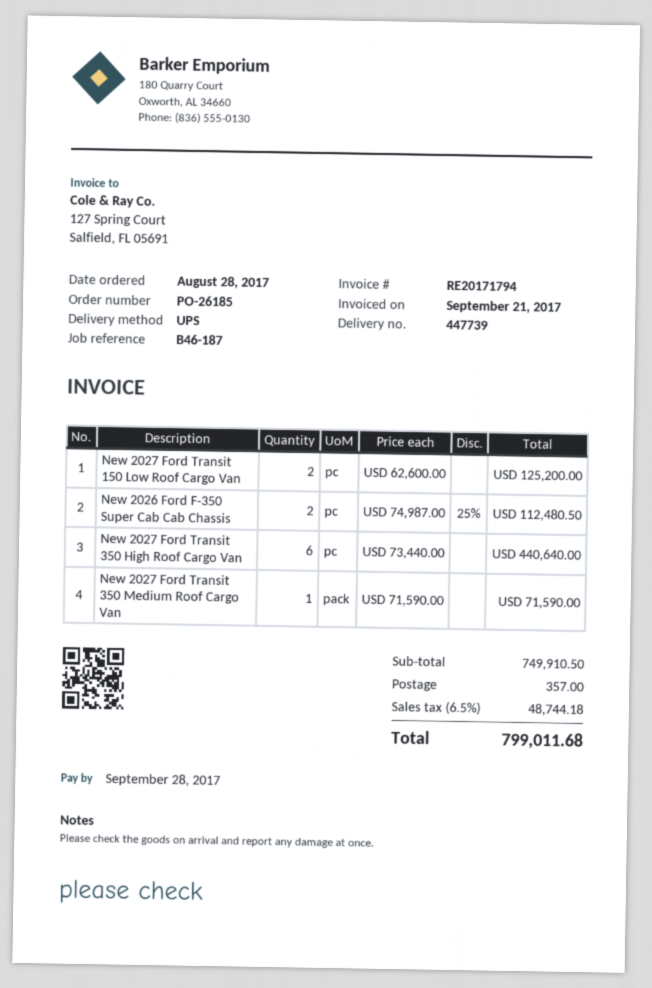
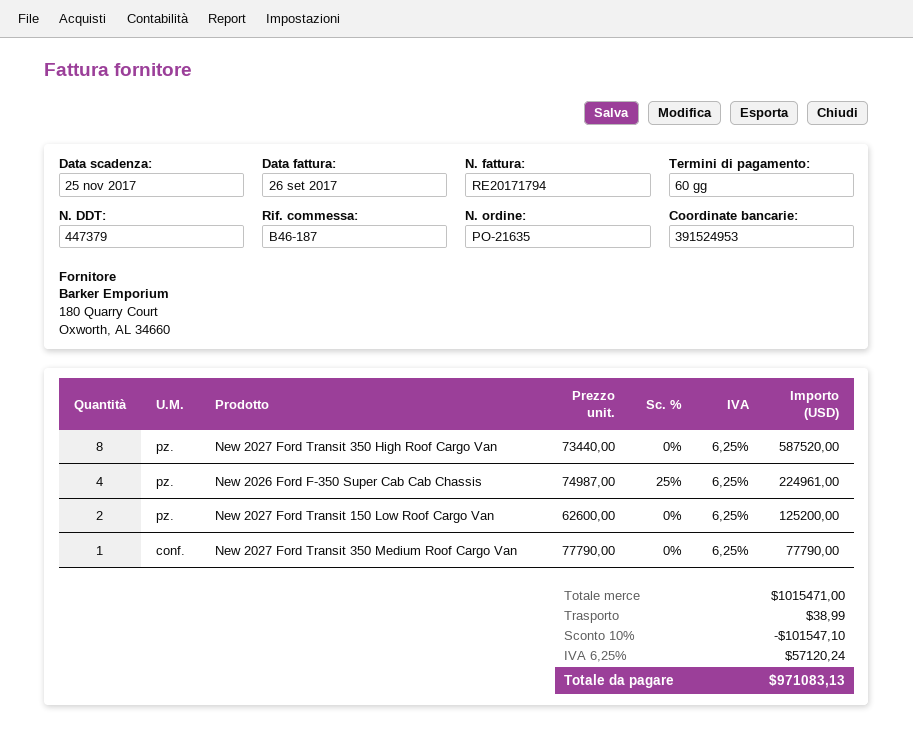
order number: PO-26185 -> PO-21635
delivery note number: 447739 -> 447379
invoice date: 2017-09-21 -> 2017-09-26
due date: 2017-09-28 -> 2017-11-25
New 2026 Ford F-350 Super Cab Cab Chassis: 2 x 74987.00 - 25% = 112480.50 -> 4 x 74987.00 - 25% = 224961.00
New 2027 Ford Transit 350 High Roof Cargo Van: 6 x 73440.00 = 440640.00 -> 8 x 73440.00 = 587520.00
New 2027 Ford Transit 350 Medium Roof Cargo Van: 1 x 71590.00 = 71590.00 -> 1 x 77790.00 = 77790.00
subtotal: 749910.50 -> 1015471.00
discount: none -> 10% = 101547.10
shipping: 357.00 -> 38.99
tax: 6.5% = 48744.18 -> 6.25% = 57120.24
total: 799011.68 -> 971083.13

